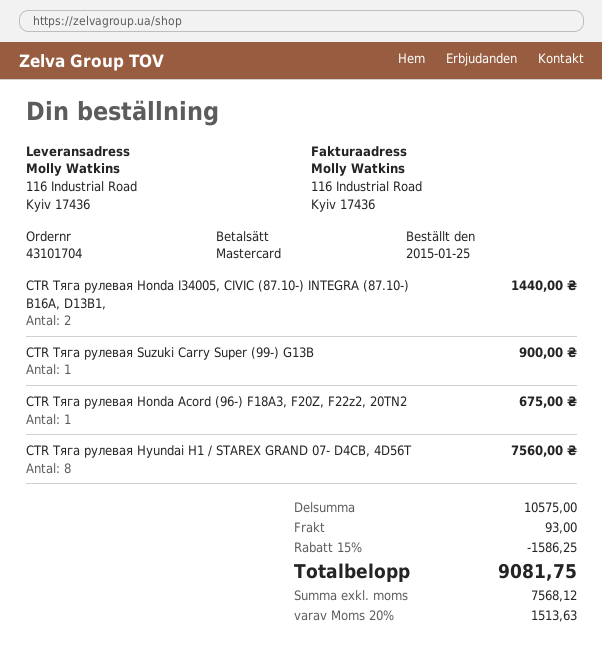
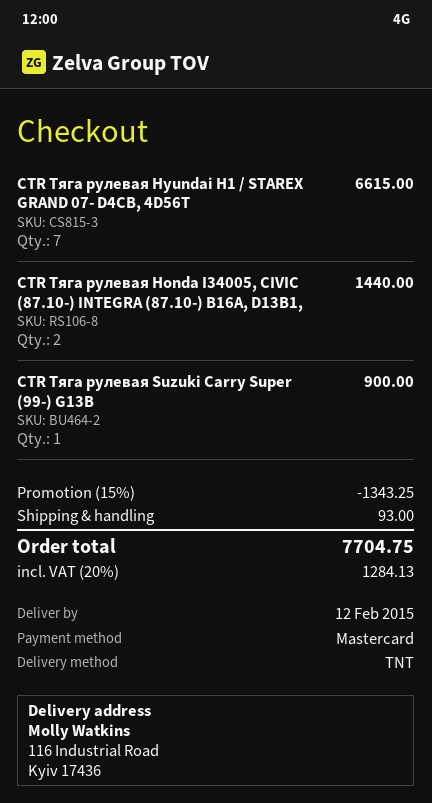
CTR Тяга рулевая Honda Acord (96-) F18A3, F20Z, F22z2, 20TN2: 1 for 675.00 -> none
CTR Тяга рулевая Hyundai H1 / STAREX GRAND 07- D4CB, 4D56T: 8 for 7560.00 -> 7 for 6615.00
discount: 15% = 1586.25 -> 15% = 1343.25
tax: 20% = 1513.63 -> 20% = 1284.13
total: 9081.75 -> 7704.75

